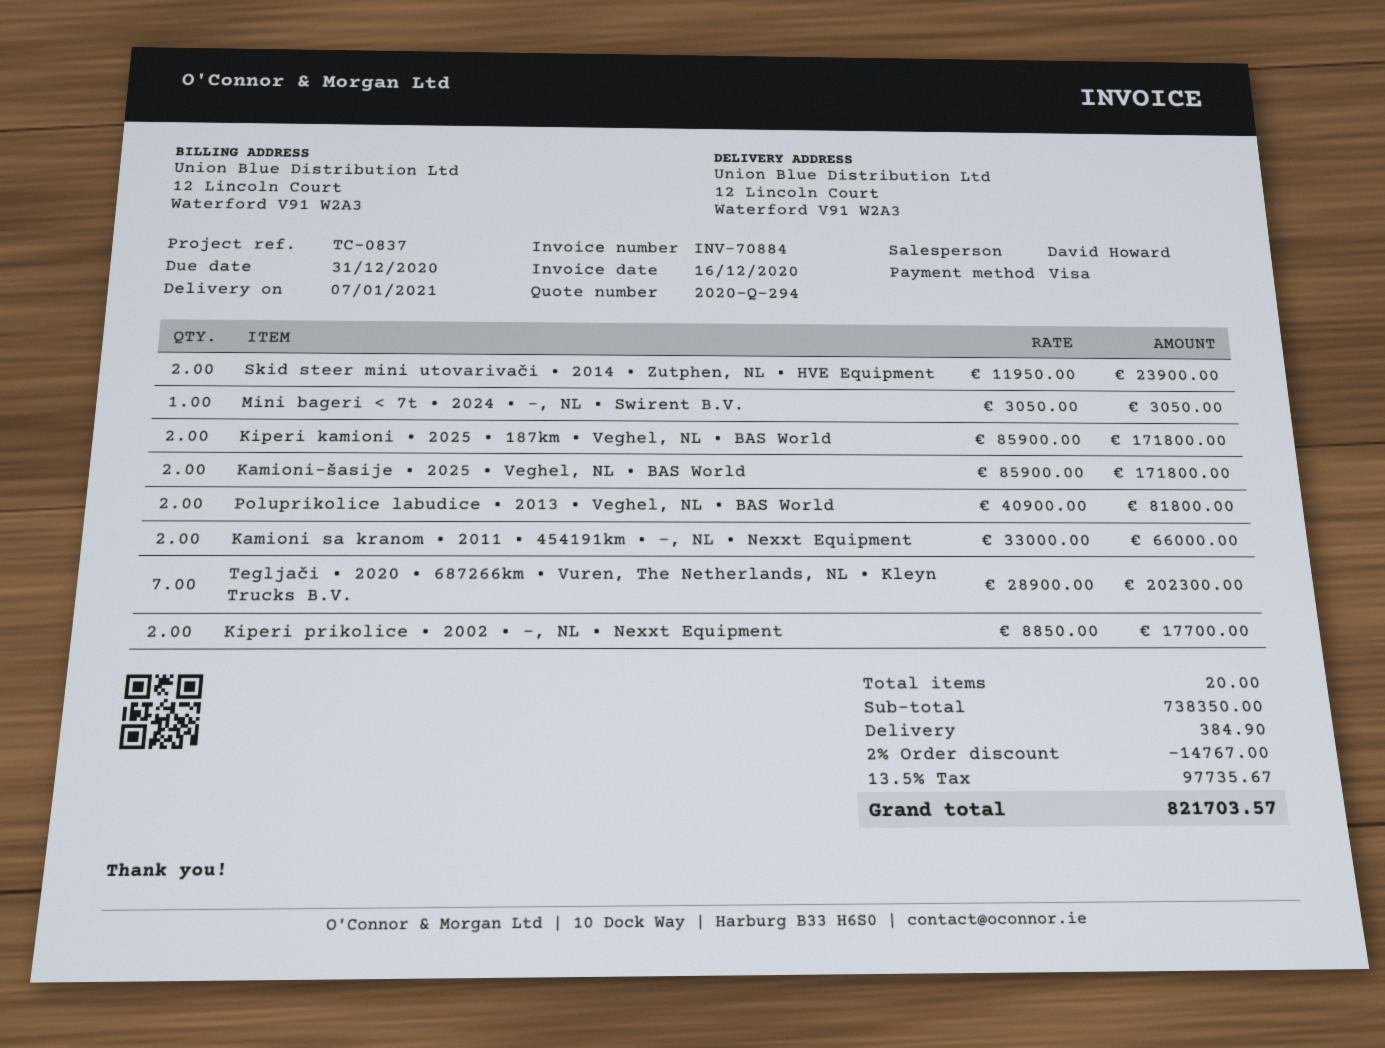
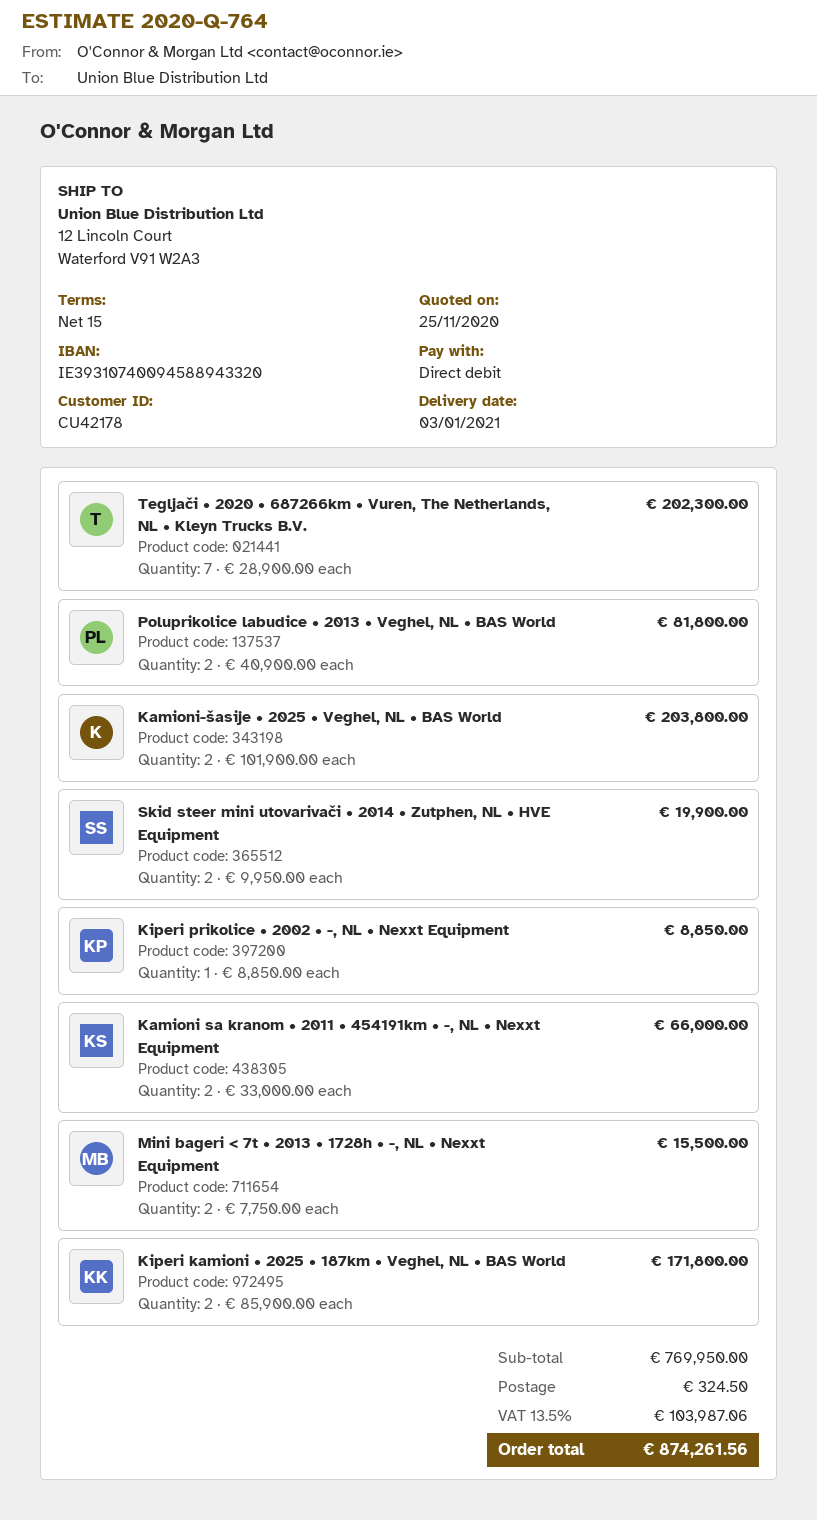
quote number: 2020-Q-294 -> 2020-Q-764
delivery date: 2021-01-07 -> 2021-01-03
payment method: Visa -> direct debit
Skid steer mini utovarivači • 2014 • Zutphen, NL • HVE Equipment: 2 x 11950.00 = 23900.00 -> 2 x 9950.00 = 19900.00
Mini bageri < 7t • 2024 • -, NL • Swirent B.V.: 1 x 3050.00 = 3050.00 -> none
Kamioni-šasije • 2025 • Veghel, NL • BAS World: 2 x 85900.00 = 171800.00 -> 2 x 101900.00 = 203800.00
Kiperi prikolice • 2002 • -, NL • Nexxt Equipment: 2 x 8850.00 = 17700.00 -> 1 x 8850.00 = 8850.00
Mini bageri < 7t • 2013 • 1728h • -, NL • Nexxt Equipment: none -> 2 x 7750.00 = 15500.00
subtotal: 738350.00 -> 769950.00
discount: 2% = 14767.00 -> none
shipping: 384.90 -> 324.50
tax: 13.5% = 97735.67 -> 13.5% = 103987.06
total: 821703.57 -> 874261.56

